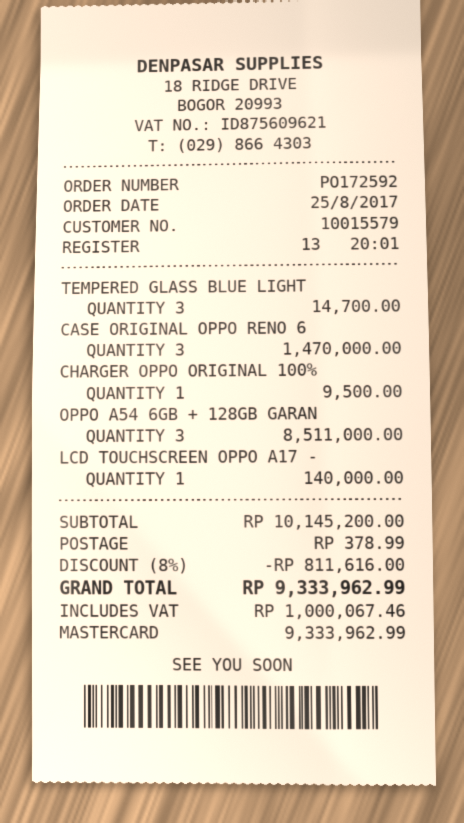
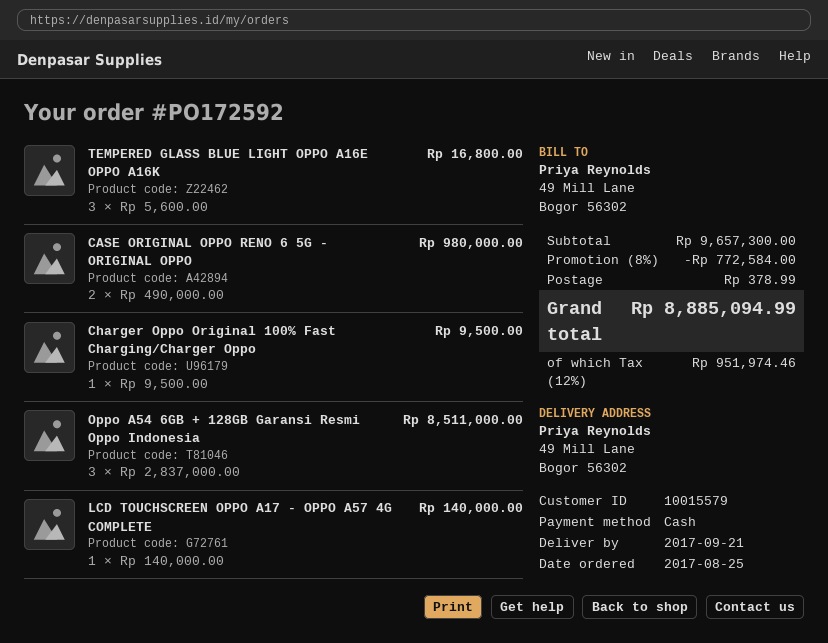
payment method: Mastercard -> cash
TEMPERED GLASS BLUE LIGHT: 3 for 14700.00 -> 3 for 16800.00
CASE ORIGINAL OPPO RENO 6: 3 for 1470000.00 -> 2 for 980000.00
subtotal: 10145200.00 -> 9657300.00
discount: 8% = 811616.00 -> 8% = 772584.00
tax: 1000067.46 -> 951974.46
total: 9333962.99 -> 8885094.99

